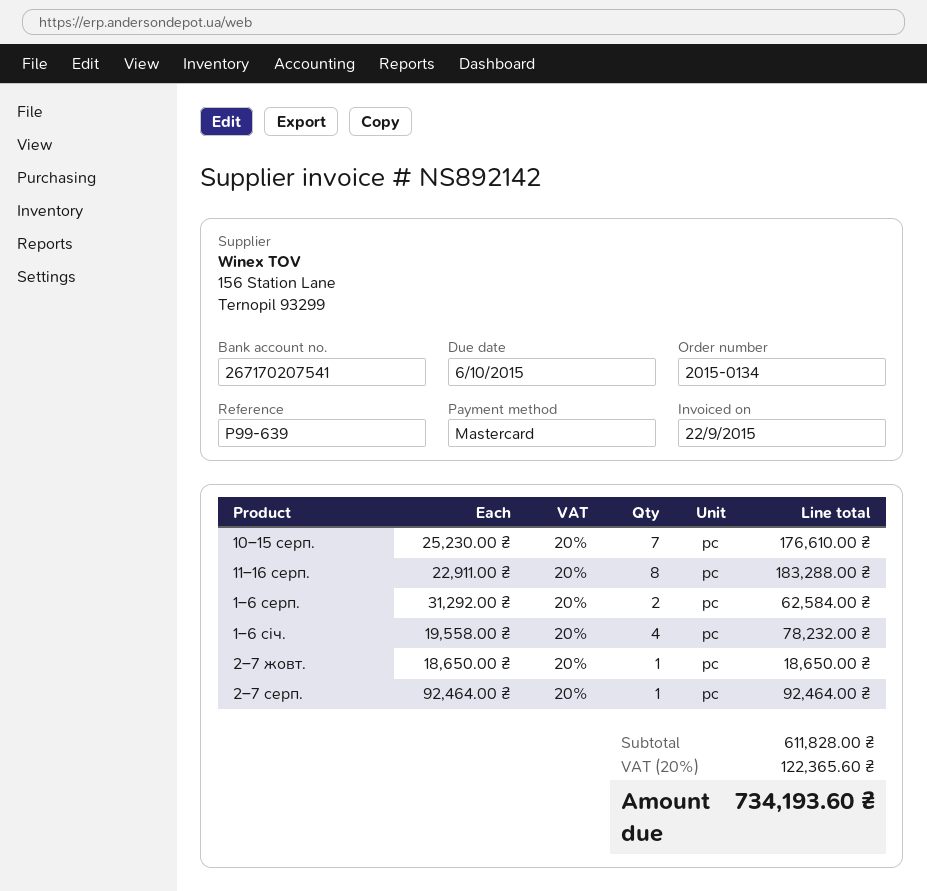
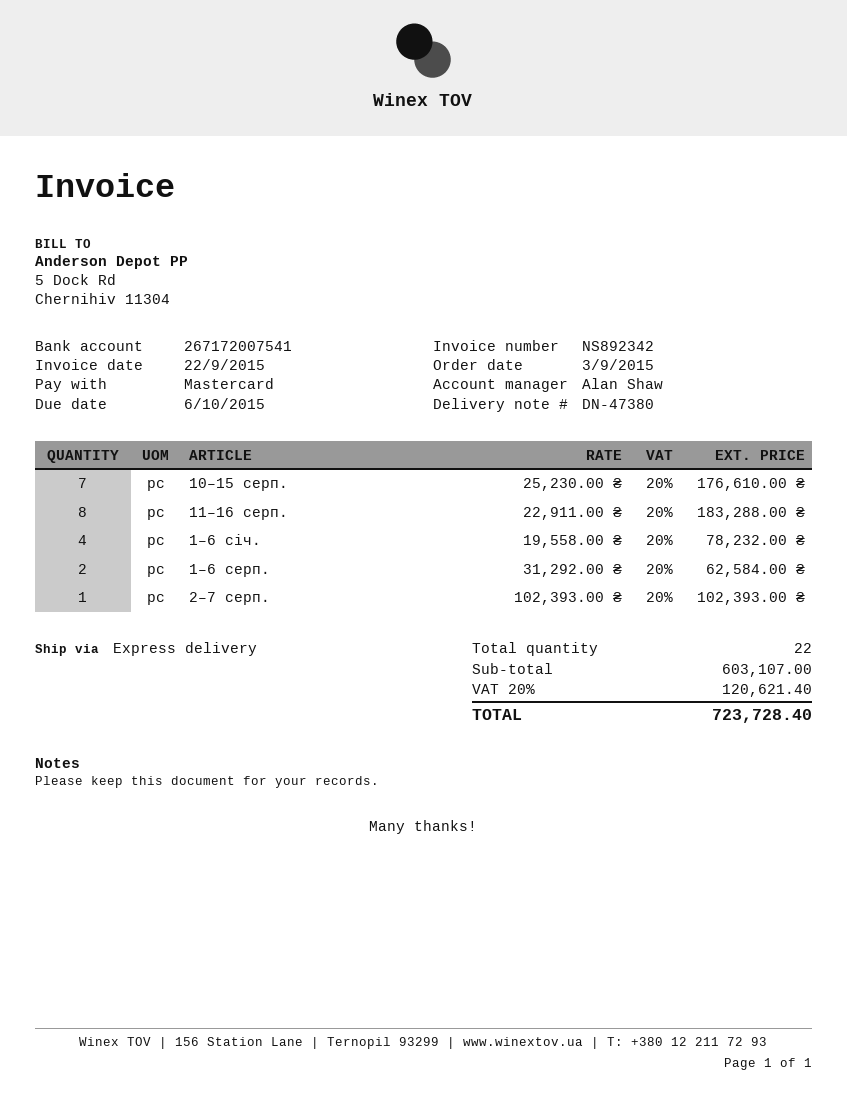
invoice number: NS892142 -> NS892342
bank account: 267170207541 -> 267172007541
2–7 жовт.: 1 x 18650.00 = 18650.00 -> none
2–7 серп.: 1 x 92464.00 = 92464.00 -> 1 x 102393.00 = 102393.00
subtotal: 611828.00 -> 603107.00
tax: 20% = 122365.60 -> 20% = 120621.40
total: 734193.60 -> 723728.40

